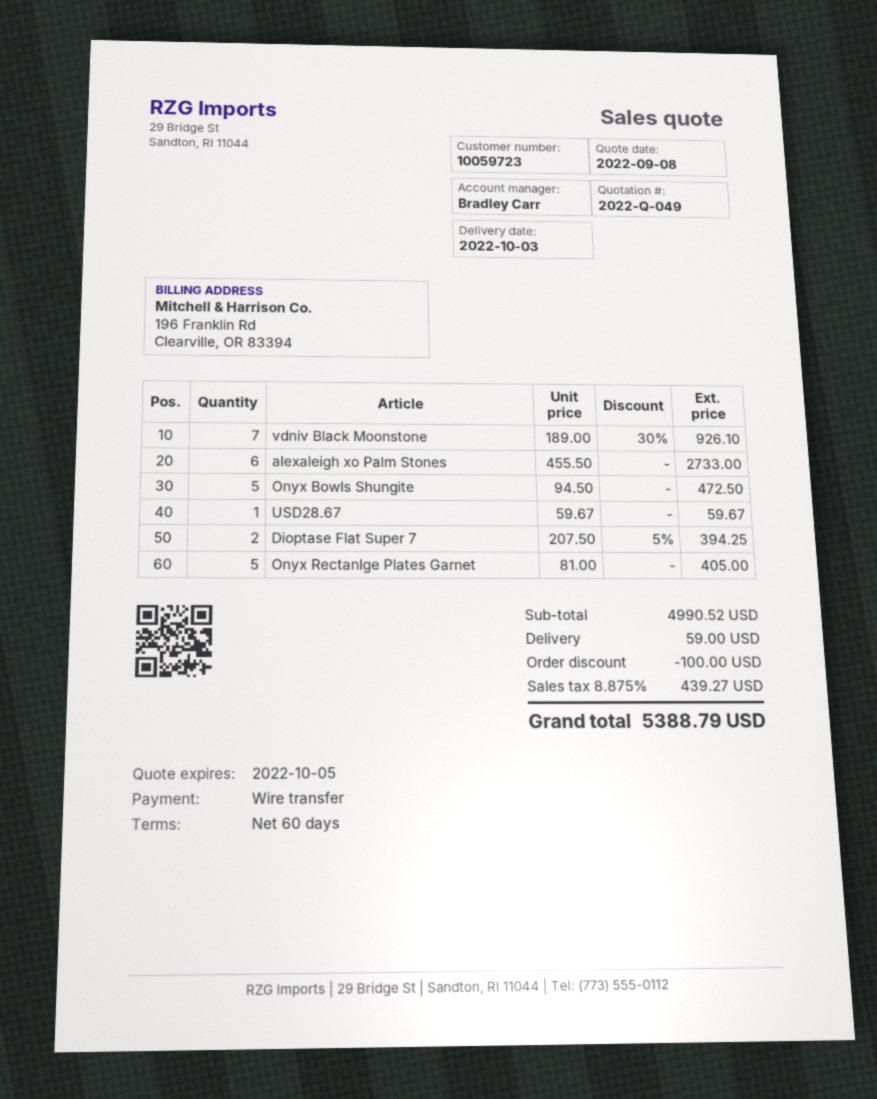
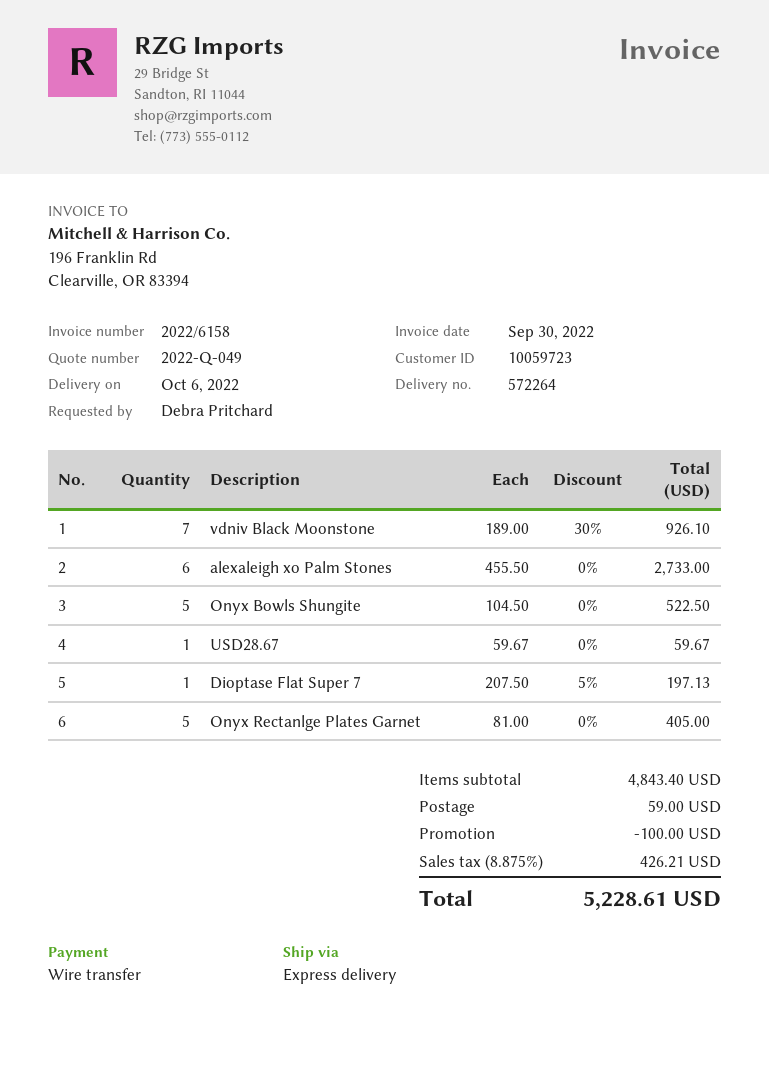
delivery date: 2022-10-03 -> 2022-10-06
Onyx Bowls Shungite: 5 x 94.50 = 472.50 -> 5 x 104.50 = 522.50
Dioptase Flat Super 7: 2 x 207.50 - 5% = 394.25 -> 1 x 207.50 - 5% = 197.13
subtotal: 4990.52 -> 4843.40
tax: 8.875% = 439.27 -> 8.875% = 426.21
total: 5388.79 -> 5228.61

